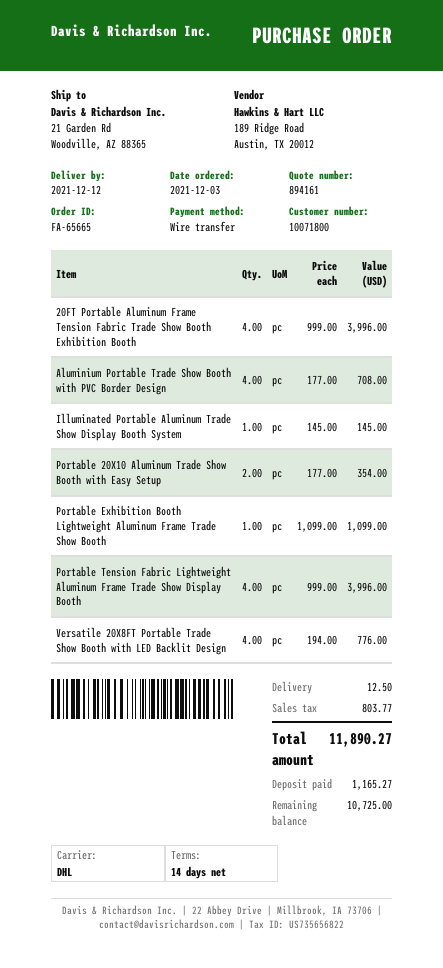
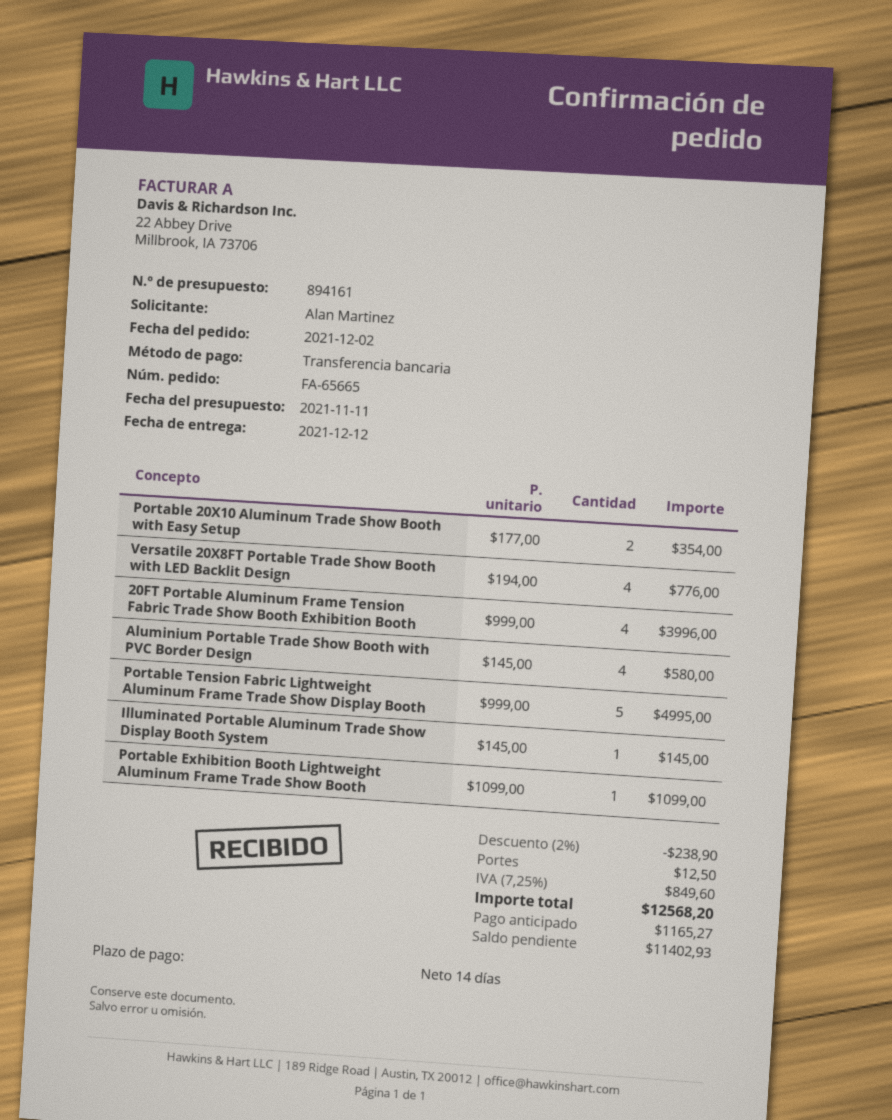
order date: 2021-12-03 -> 2021-12-02
Aluminium Portable Trade Show Booth with PVC Border Design: 4 x 177.00 = 708.00 -> 4 x 145.00 = 580.00
Portable Tension Fabric Lightweight Aluminum Frame Trade Show Display Booth: 4 x 999.00 = 3996.00 -> 5 x 999.00 = 4995.00
discount: none -> 2% = 238.90
tax: 803.77 -> 849.60
total: 11890.27 -> 12568.20
balance: 10725.00 -> 11402.93

